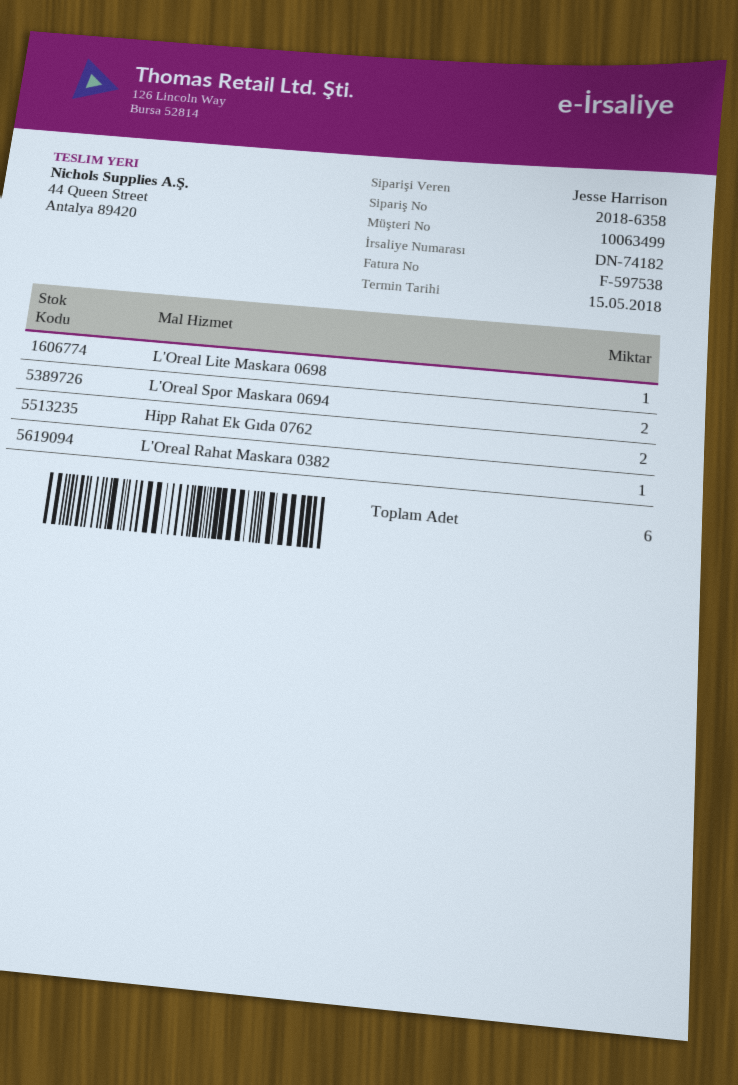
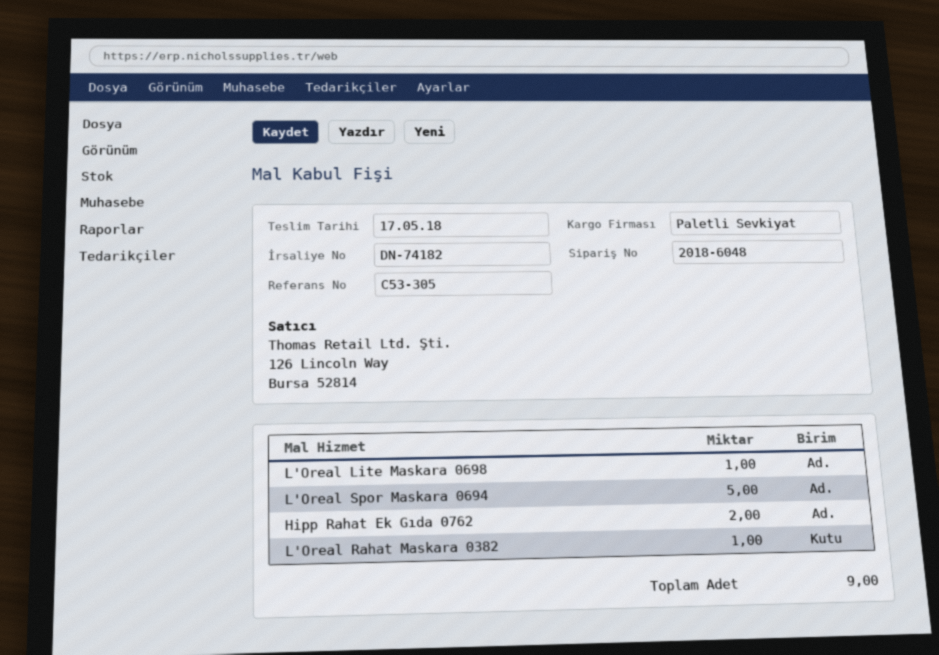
order number: 2018-6358 -> 2018-6048
delivery date: 2018-05-15 -> 2018-05-17
L'Oreal Spor Maskara 0694: 2 -> 5
total quantity: 6 -> 9

